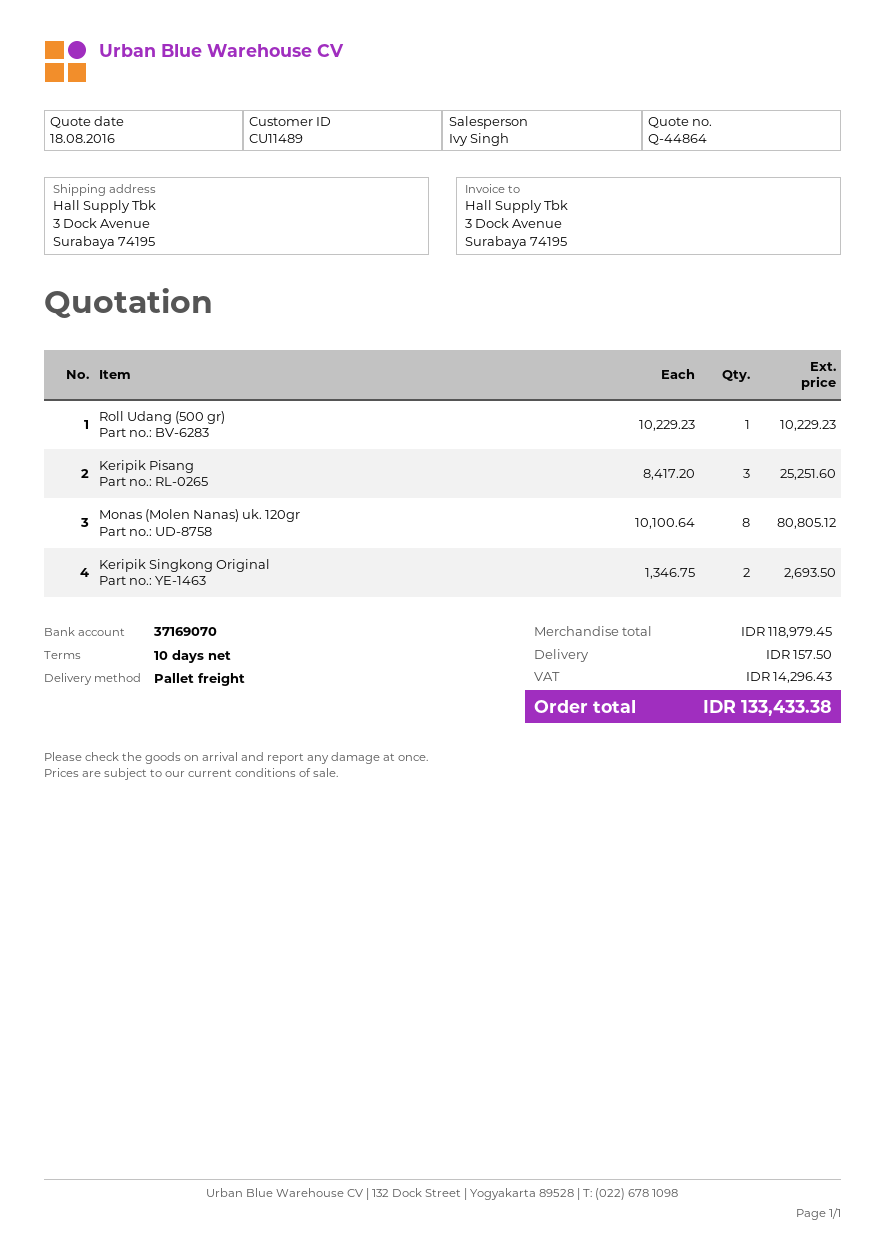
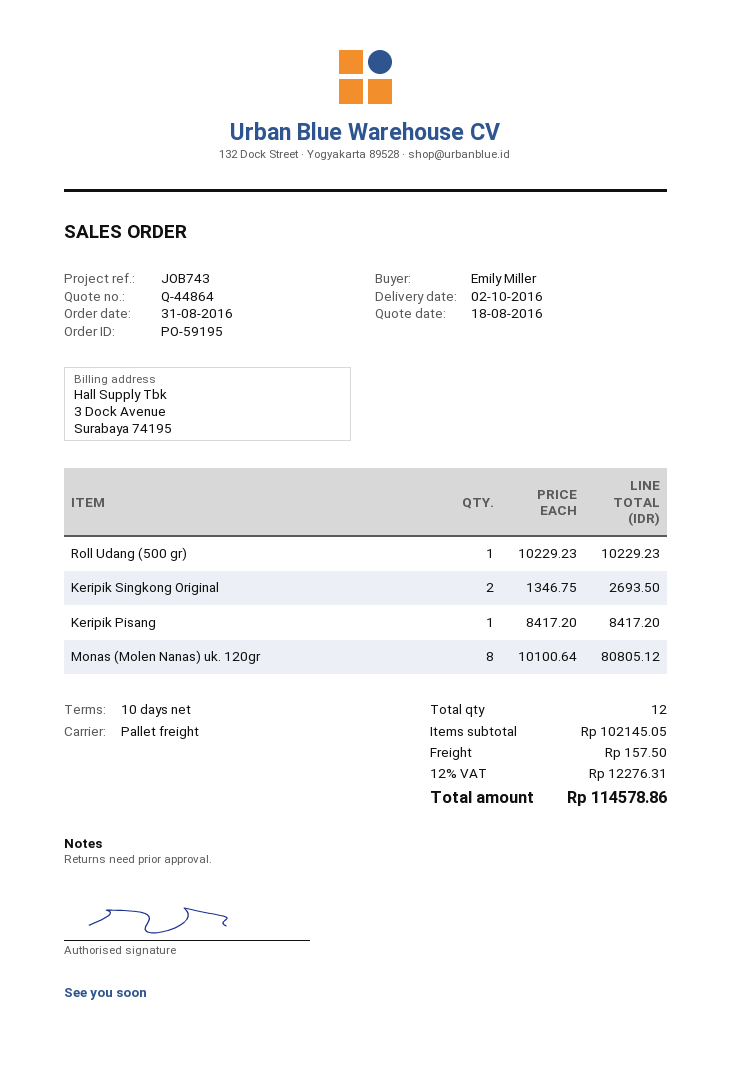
Keripik Pisang: 3 x 8417.20 = 25251.60 -> 1 x 8417.20 = 8417.20
subtotal: 118979.45 -> 102145.05
tax: 14296.43 -> 12276.31
total: 133433.38 -> 114578.86

